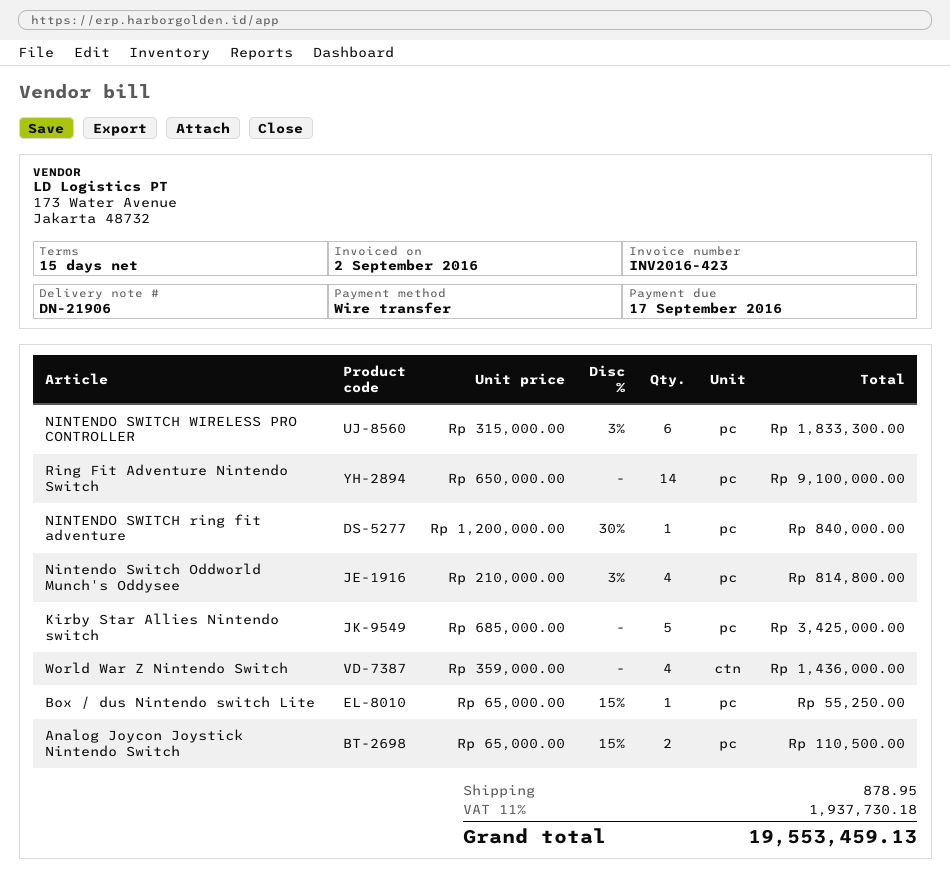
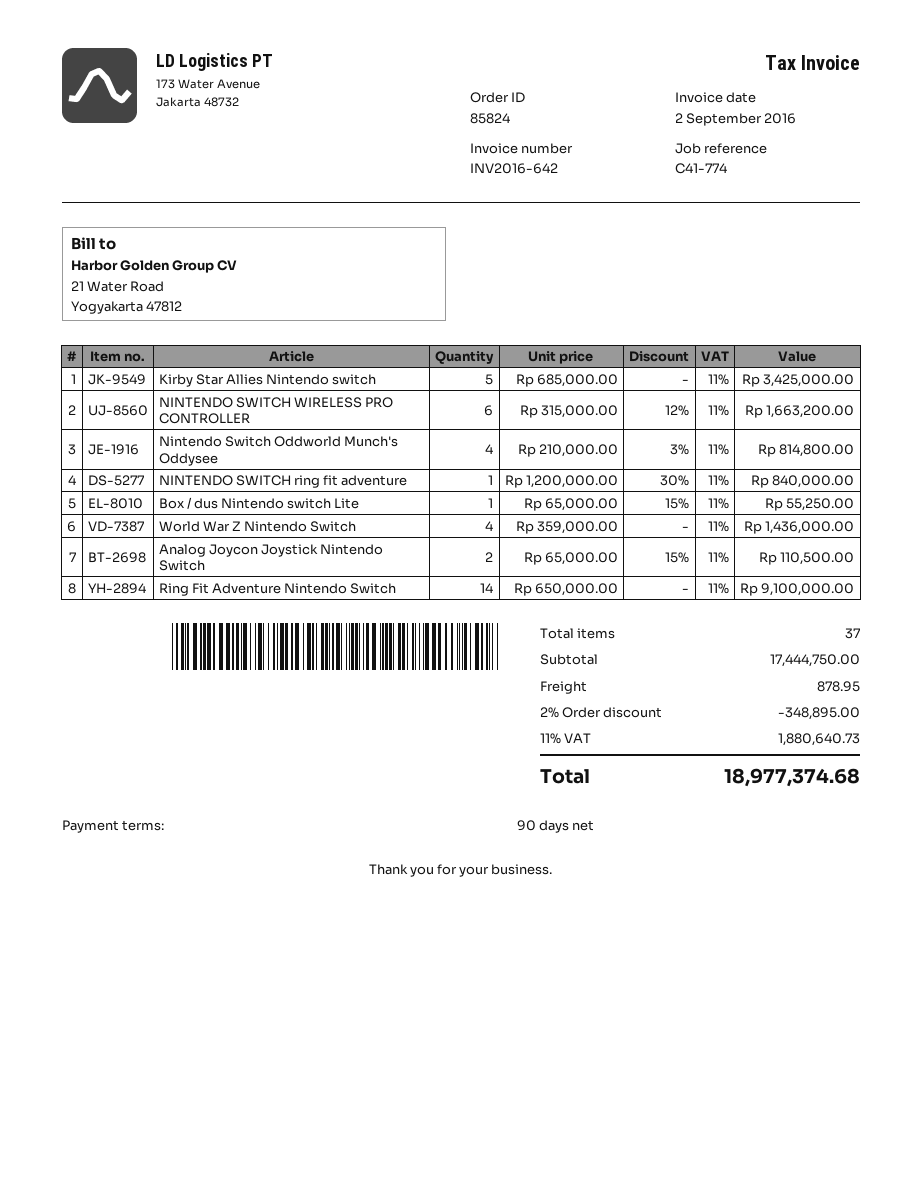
invoice number: INV2016-423 -> INV2016-642
payment terms: 15 days -> 90 days
NINTENDO SWITCH WIRELESS PRO CONTROLLER: 6 x 315000.00 - 3% = 1833300.00 -> 6 x 315000.00 - 12% = 1663200.00
discount: none -> 2% = 348895.00
tax: 11% = 1937730.18 -> 11% = 1880640.73
total: 19553459.13 -> 18977374.68

